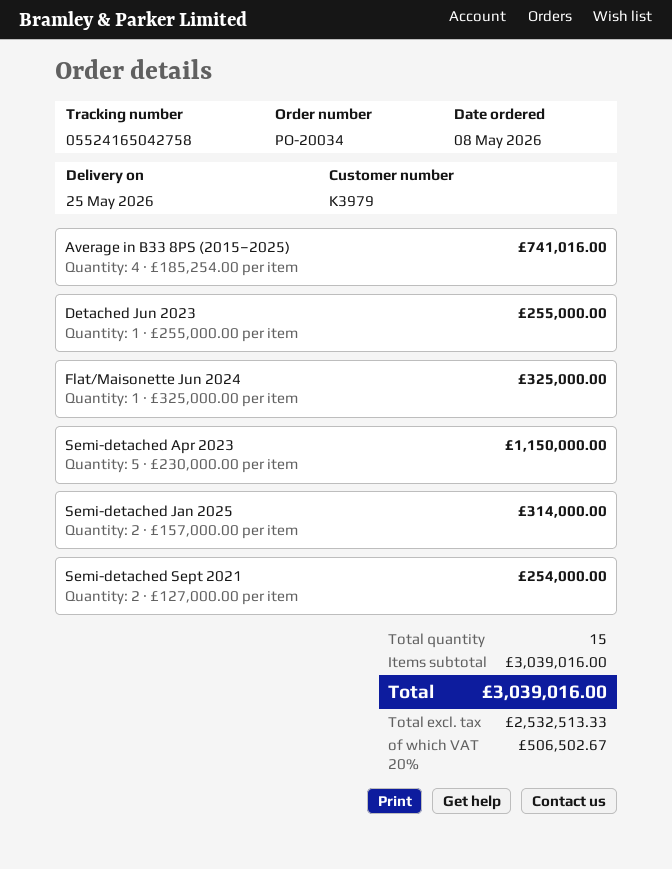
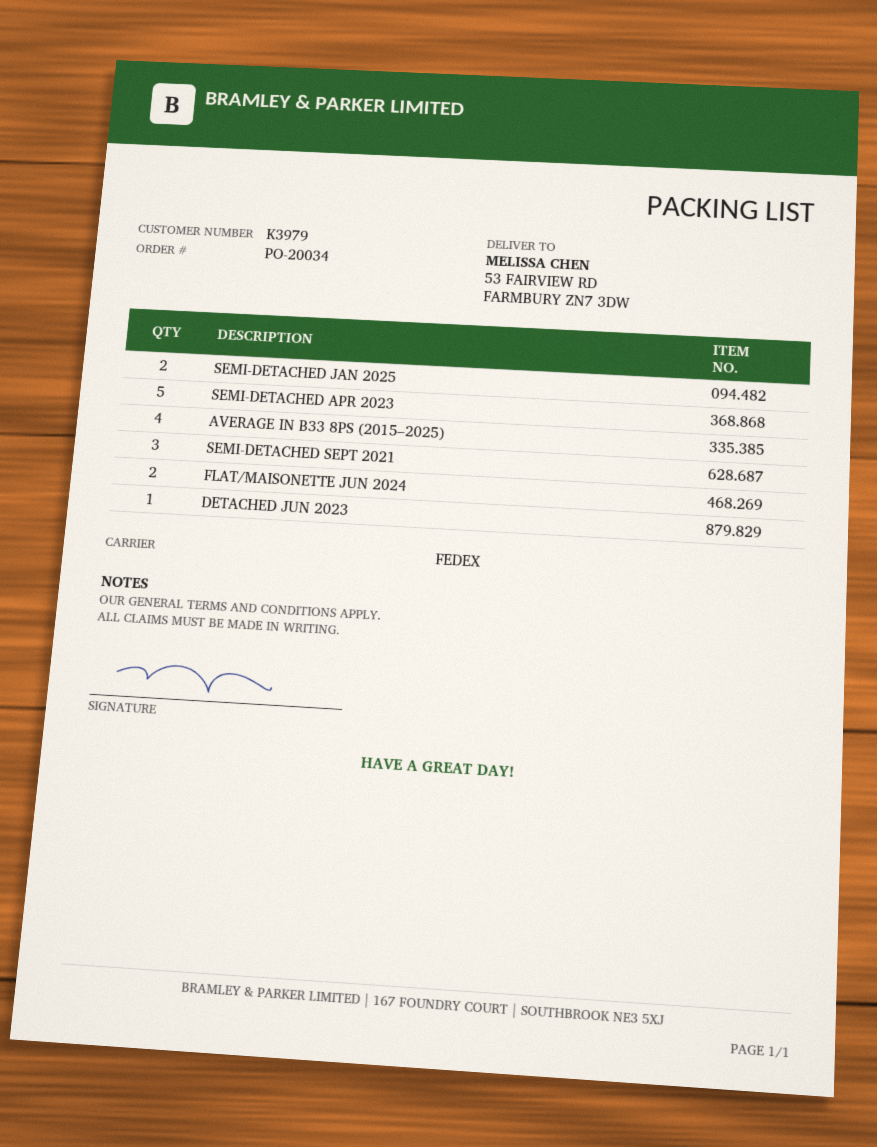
Flat/Maisonette Jun 2024: 1 -> 2
Semi-detached Sept 2021: 2 -> 3

